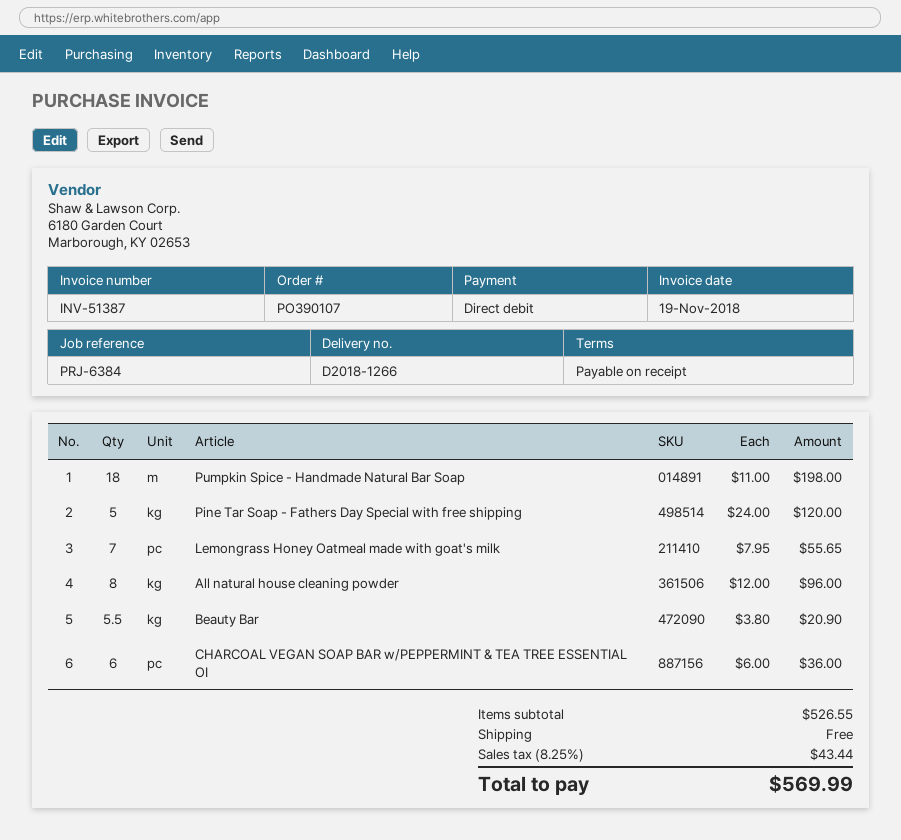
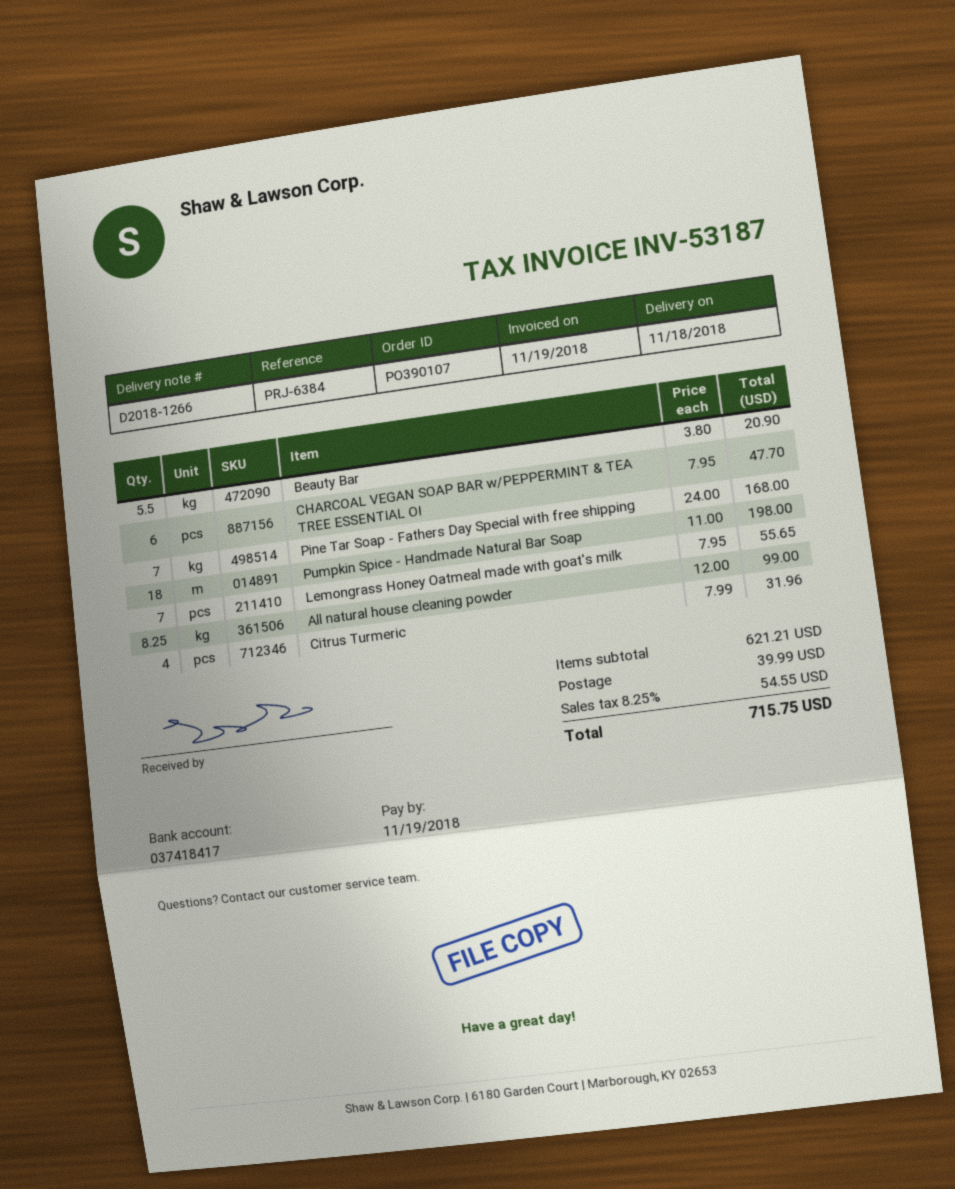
invoice number: INV-51387 -> INV-53187
Pine Tar Soap - Fathers Day Special with free shipping: 5 x 24.00 = 120.00 -> 7 x 24.00 = 168.00
All natural house cleaning powder: 8 x 12.00 = 96.00 -> 8.25 x 12.00 = 99.00
CHARCOAL VEGAN SOAP BAR w/PEPPERMINT & TEA TREE ESSENTIAL OI: 6 x 6.00 = 36.00 -> 6 x 7.95 = 47.70
Citrus Turmeric: none -> 4 x 7.99 = 31.96
subtotal: 526.55 -> 621.21
shipping: 0.00 -> 39.99
tax: 8.25% = 43.44 -> 8.25% = 54.55
total: 569.99 -> 715.75

